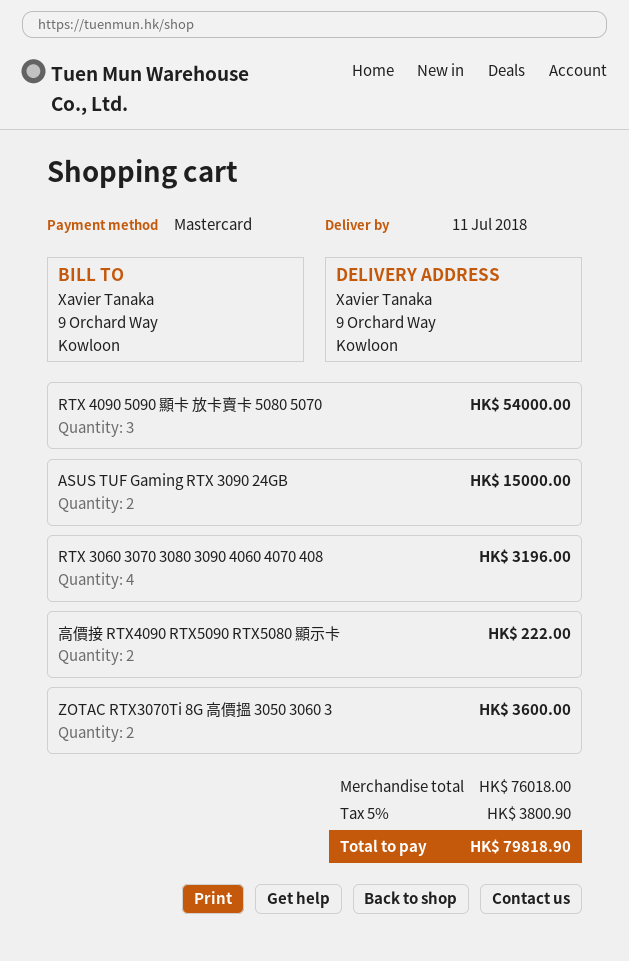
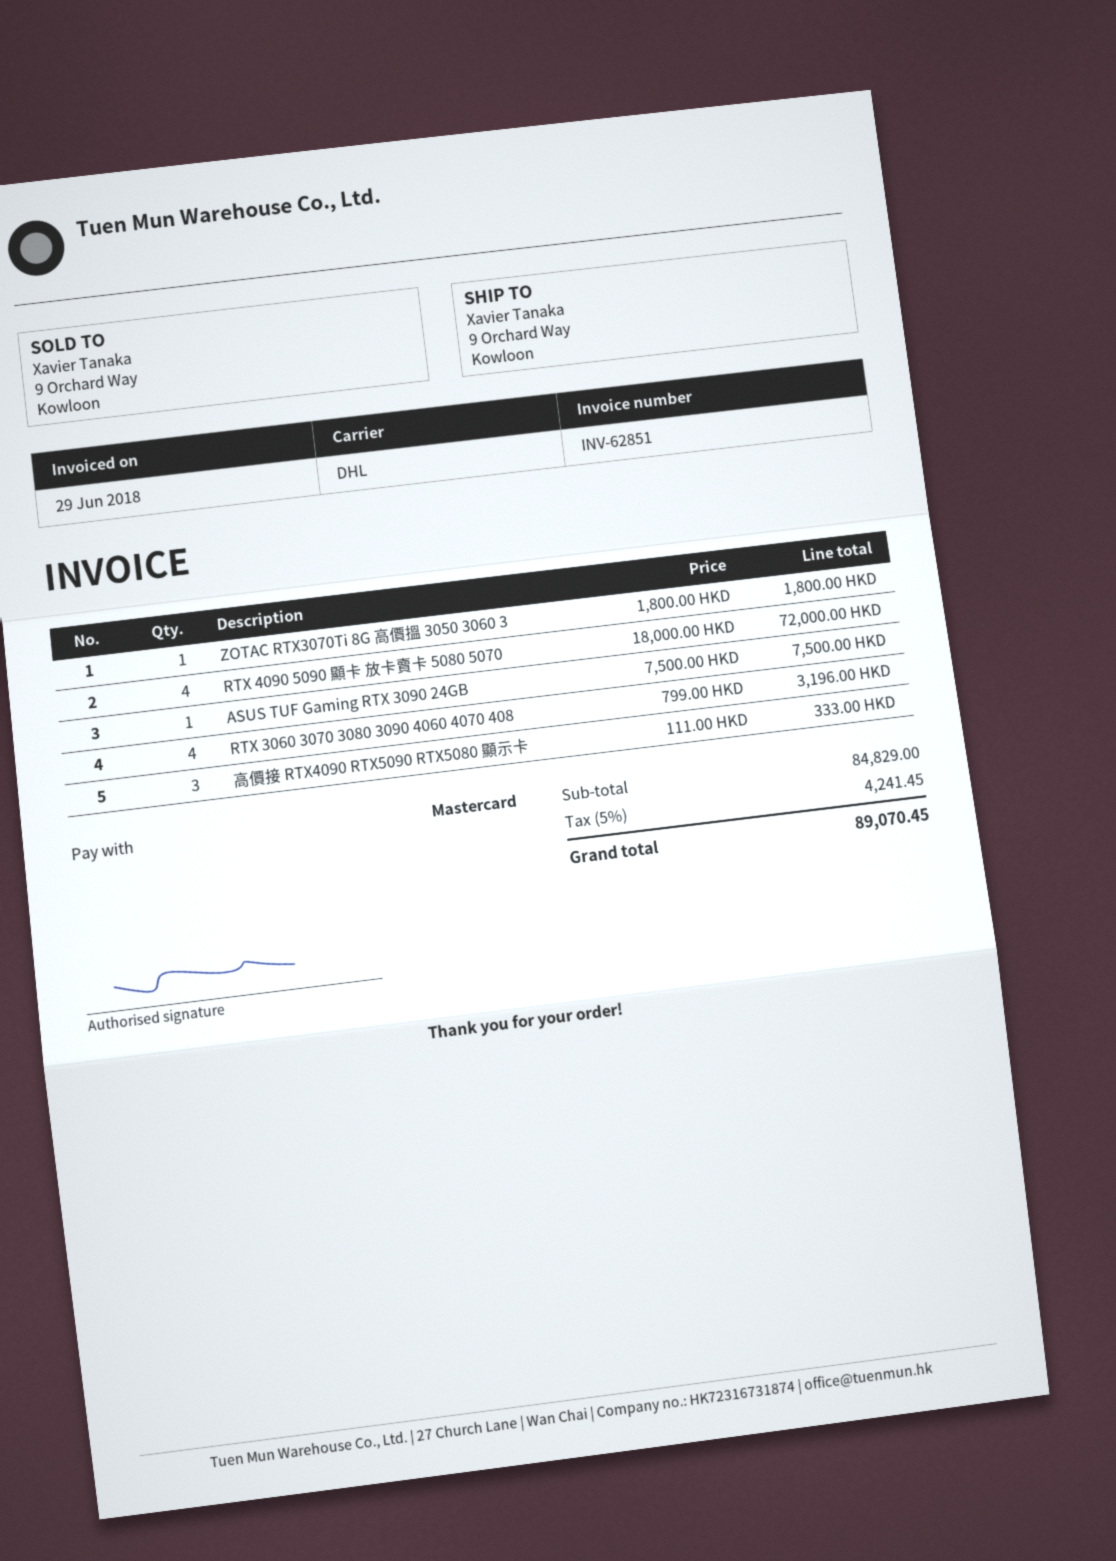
RTX 4090 5090 顯卡 放卡賣卡 5080 5070: 3 for 54000.00 -> 4 for 72000.00
ASUS TUF Gaming RTX 3090 24GB: 2 for 15000.00 -> 1 for 7500.00
高價接 RTX4090 RTX5090 RTX5080 顯示卡: 2 for 222.00 -> 3 for 333.00
ZOTAC RTX3070Ti 8G 高價搵 3050 3060 3: 2 for 3600.00 -> 1 for 1800.00
subtotal: 76018.00 -> 84829.00
tax: 5% = 3800.90 -> 5% = 4241.45
total: 79818.90 -> 89070.45

